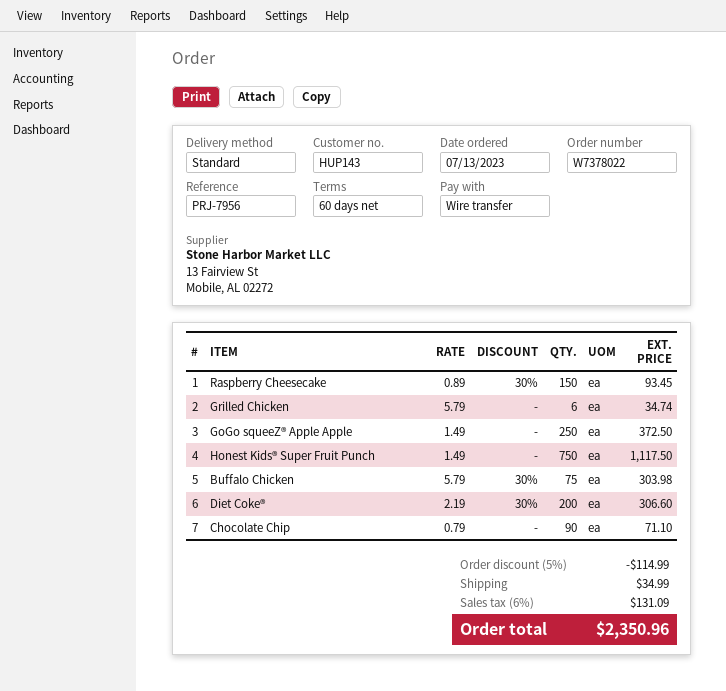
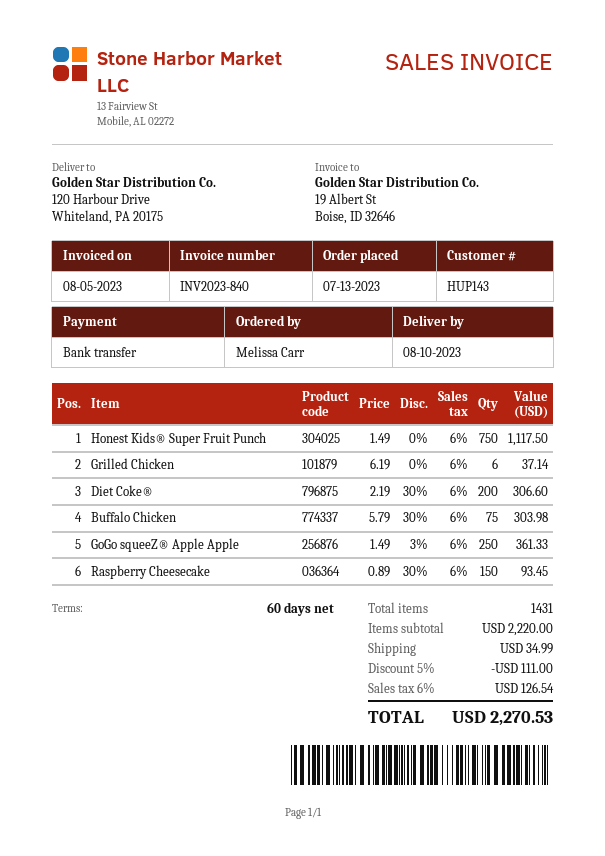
Grilled Chicken: 6 x 5.79 = 34.74 -> 6 x 6.19 = 37.14
GoGo squeeZ® Apple Apple: 250 x 1.49 = 372.50 -> 250 x 1.49 - 3% = 361.33
Chocolate Chip: 90 x 0.79 = 71.10 -> none
discount: 5% = 114.99 -> 5% = 111.00
tax: 6% = 131.09 -> 6% = 126.54
total: 2350.96 -> 2270.53

